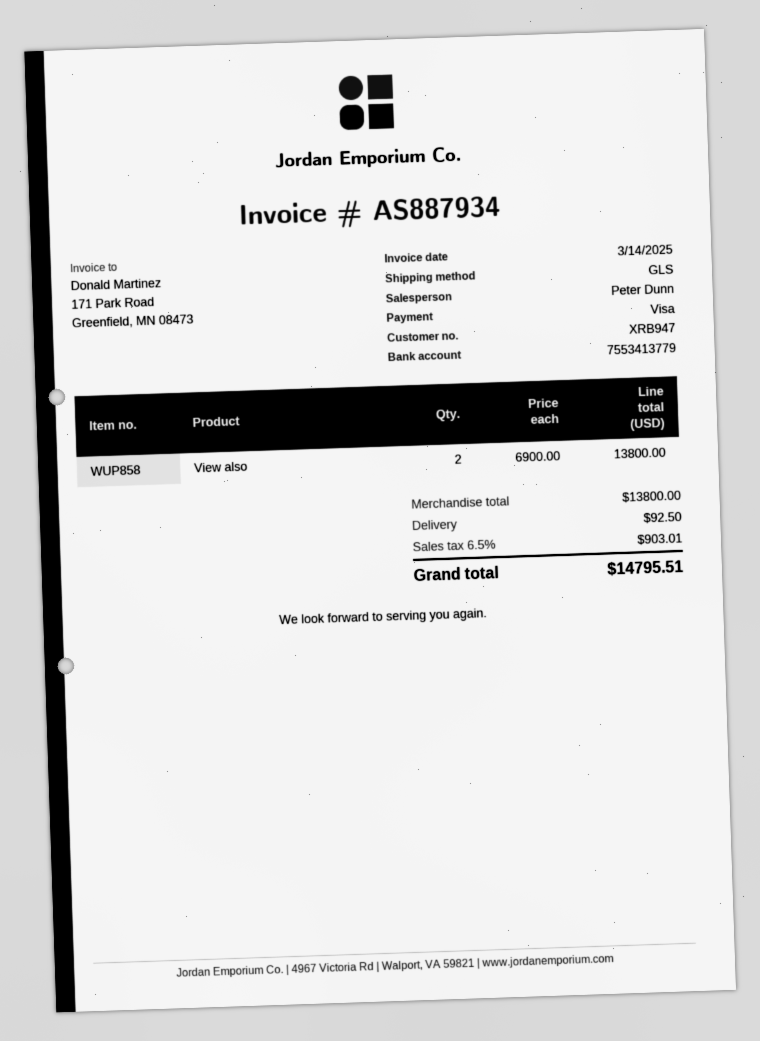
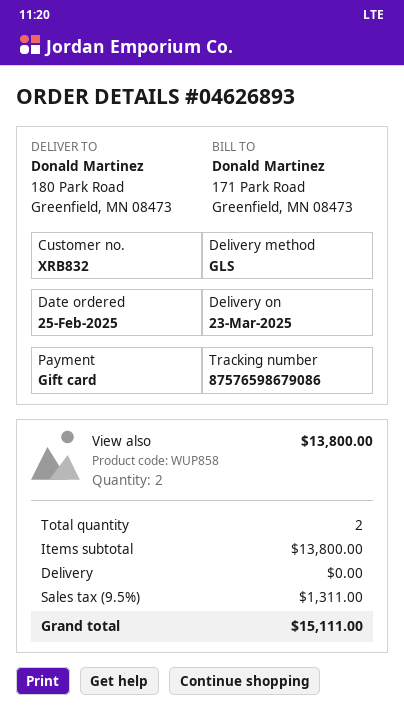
customer number: XRB947 -> XRB832
payment method: Visa -> gift card
shipping: 92.50 -> 0.00
tax: 6.5% = 903.01 -> 9.5% = 1311.00
total: 14795.51 -> 15111.00

